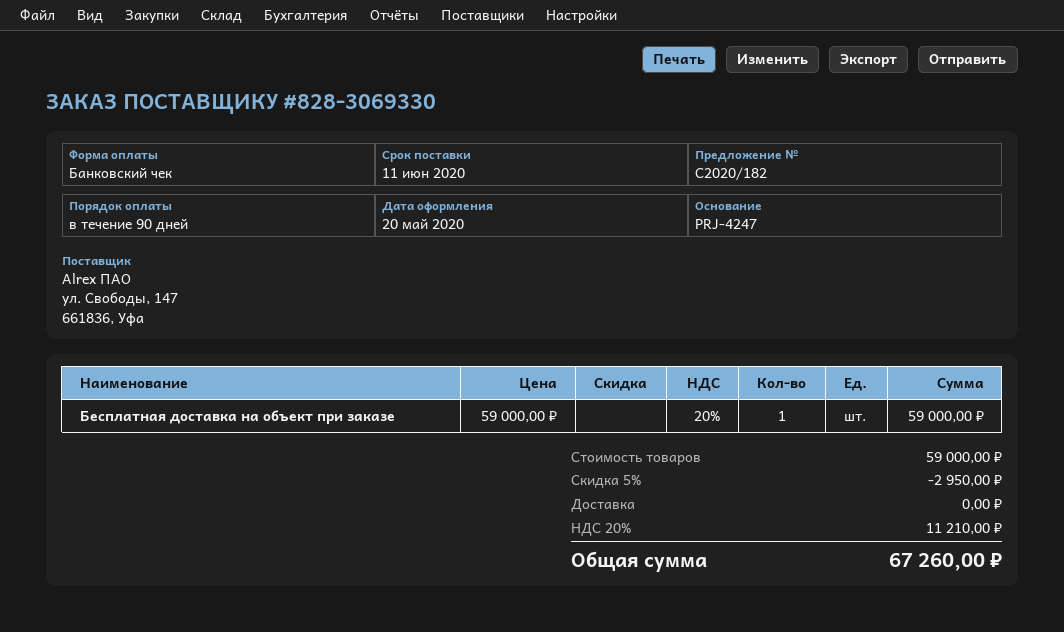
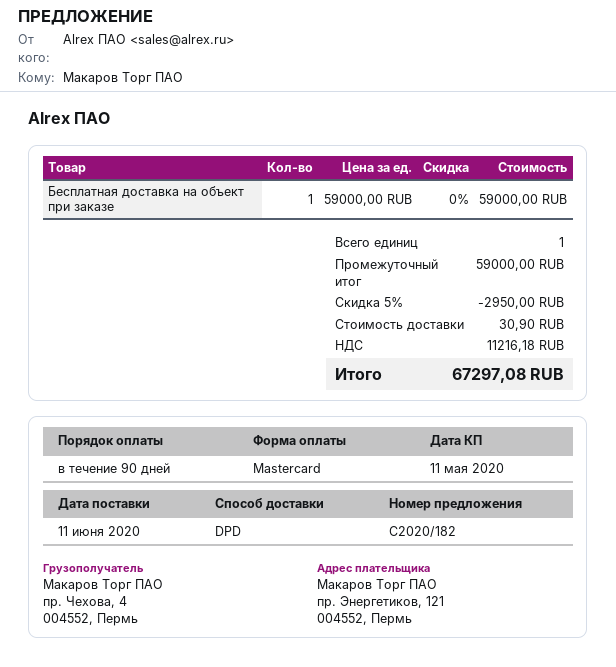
payment method: cheque -> Mastercard
shipping: 0.00 -> 30.90
tax: 11210.00 -> 11216.18
total: 67260.00 -> 67297.08

